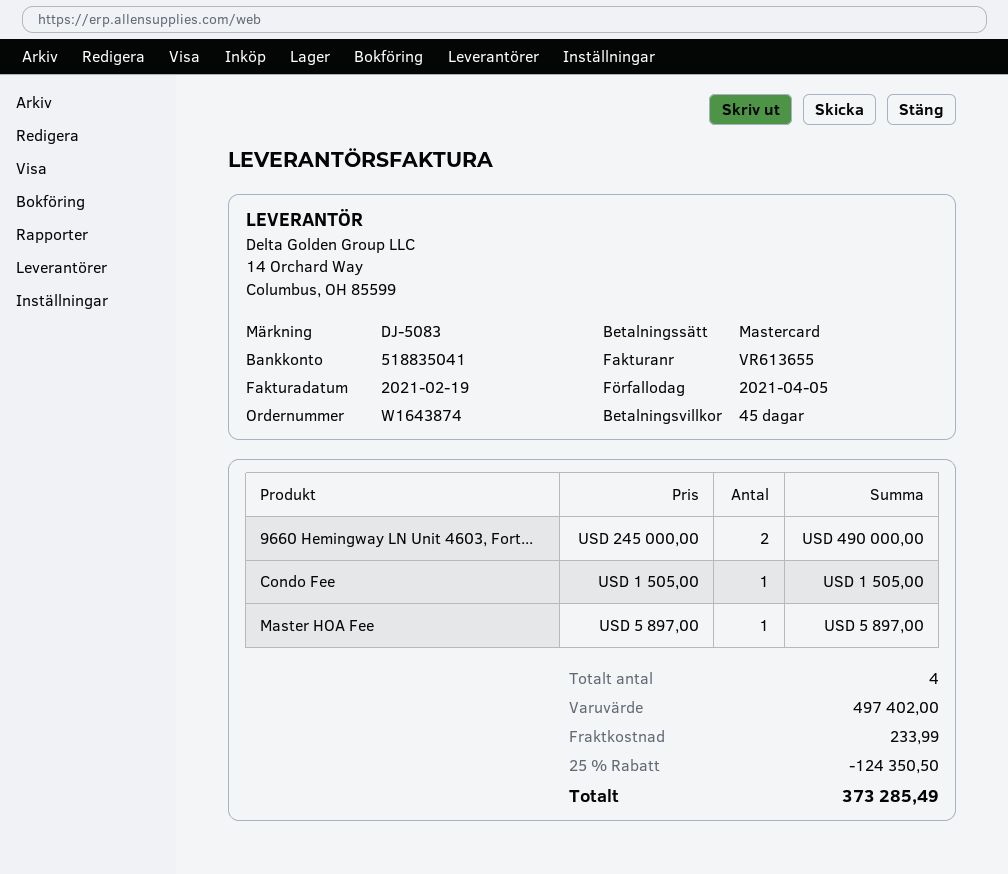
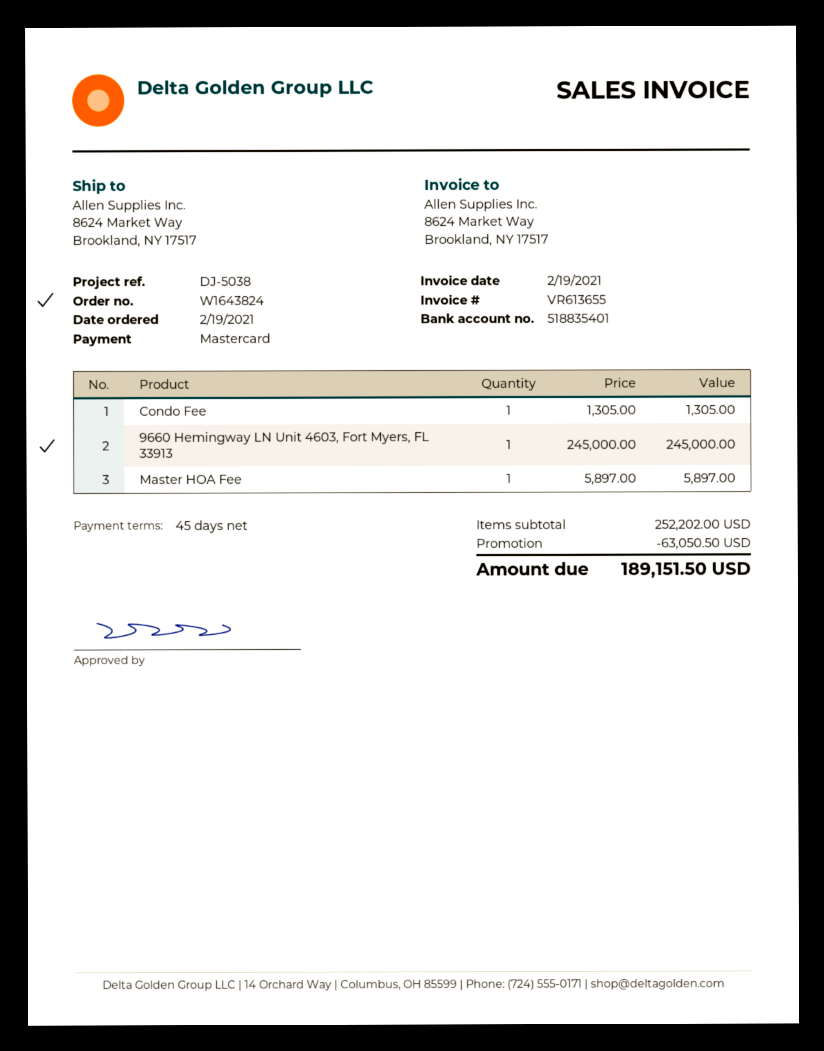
order number: W1643874 -> W1643824
reference: DJ-5083 -> DJ-5038
bank account: 518835041 -> 518835401
9660 Hemingway LN Unit 4603, Fort...: 2 x 245000.00 = 490000.00 -> 1 x 245000.00 = 245000.00
Condo Fee: 1 x 1505.00 = 1505.00 -> 1 x 1305.00 = 1305.00
subtotal: 497402.00 -> 252202.00
discount: 124350.50 -> 63050.50
shipping: 233.99 -> none
total: 373285.49 -> 189151.50

